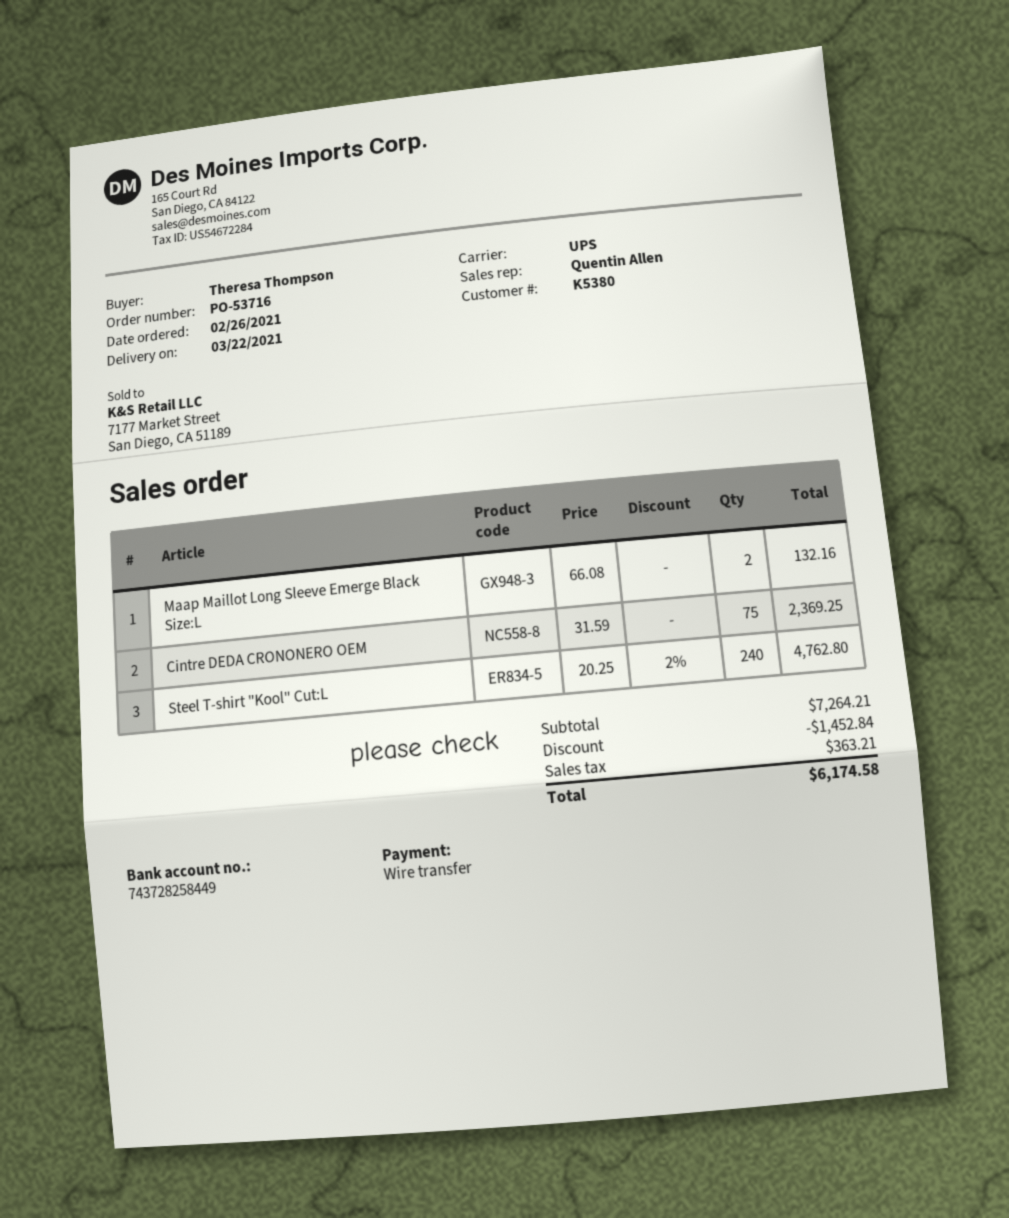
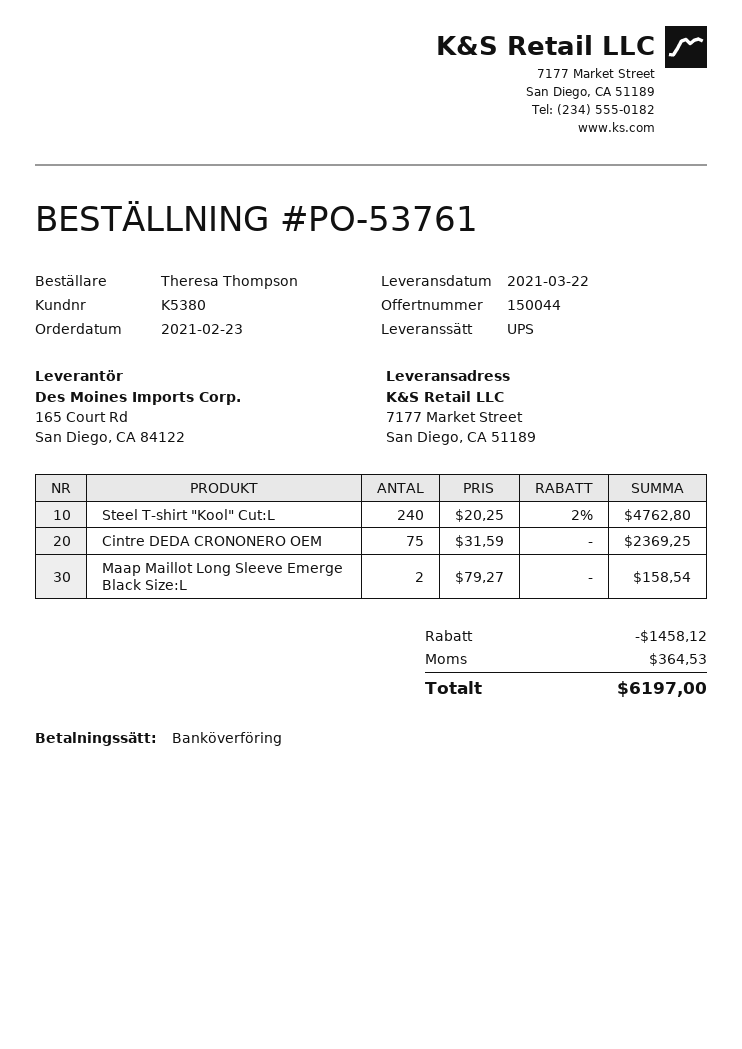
order number: PO-53716 -> PO-53761
order date: 2021-02-26 -> 2021-02-23
Maap Maillot Long Sleeve Emerge Black Size:L: 2 x 66.08 = 132.16 -> 2 x 79.27 = 158.54
discount: 1452.84 -> 1458.12
tax: 363.21 -> 364.53
total: 6174.58 -> 6197.00

